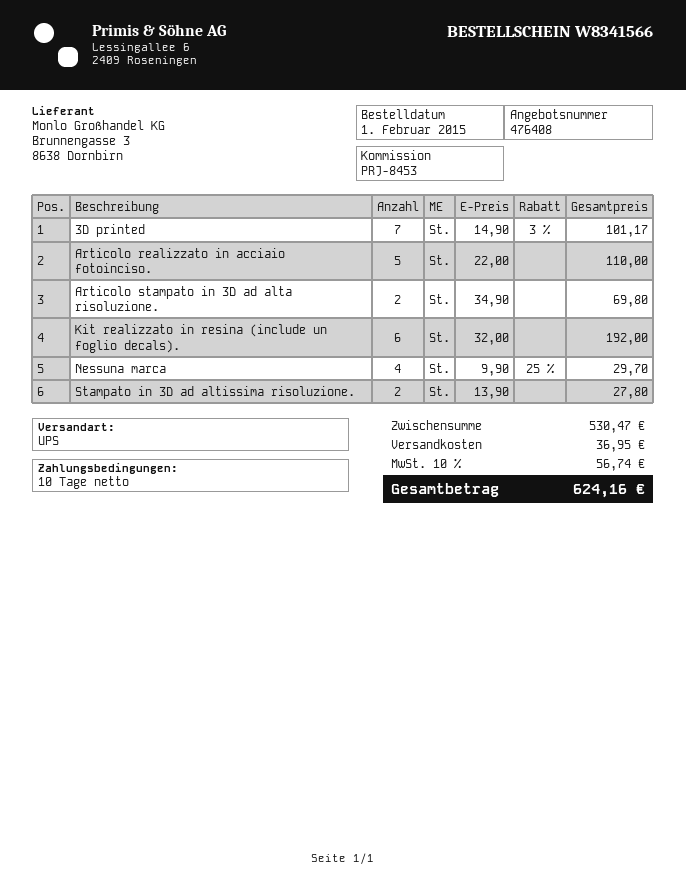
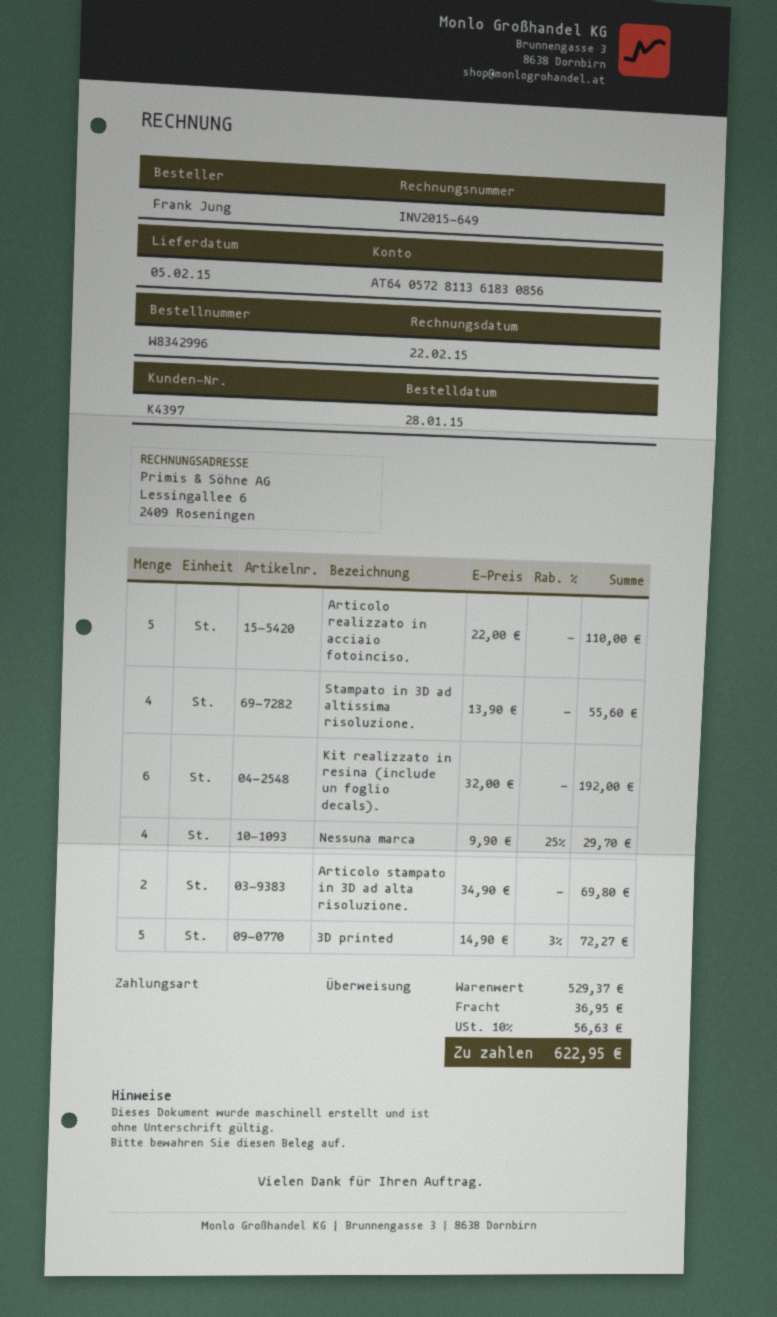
order number: W8341566 -> W8342996
order date: 2015-02-01 -> 2015-01-28
3D printed: 7 x 14.90 - 3% = 101.17 -> 5 x 14.90 - 3% = 72.27
Stampato in 3D ad altissima risoluzione.: 2 x 13.90 = 27.80 -> 4 x 13.90 = 55.60
subtotal: 530.47 -> 529.37
tax: 10% = 56.74 -> 10% = 56.63
total: 624.16 -> 622.95

